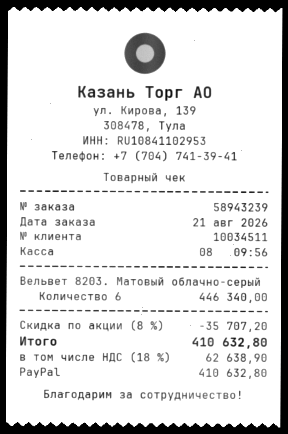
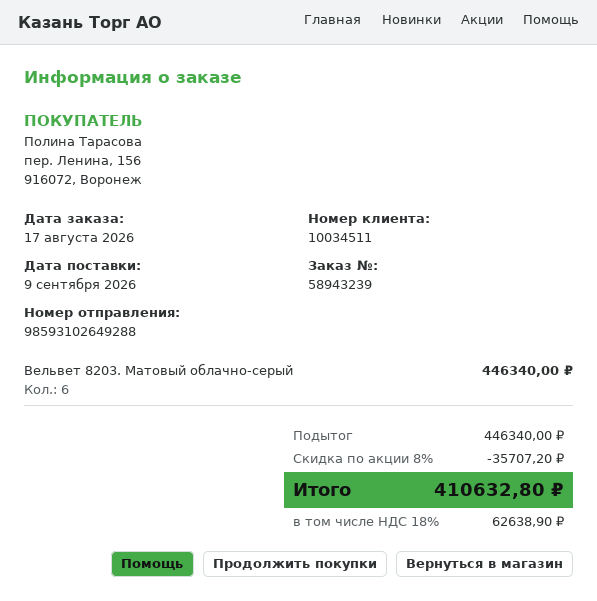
order date: 2026-08-21 -> 2026-08-17

